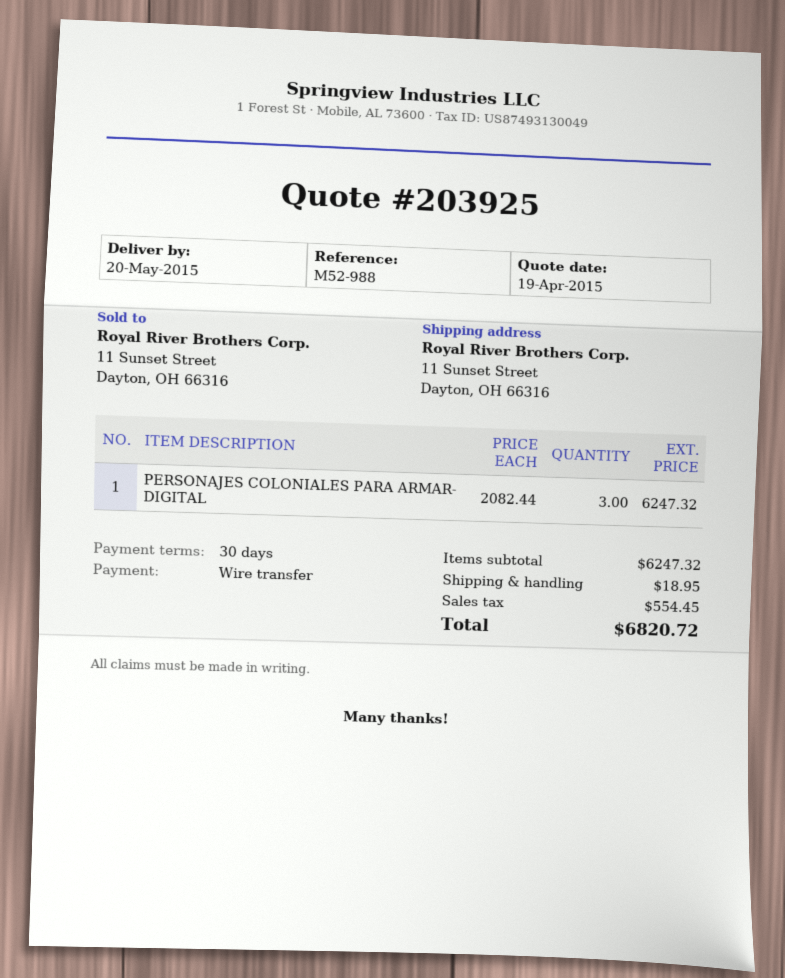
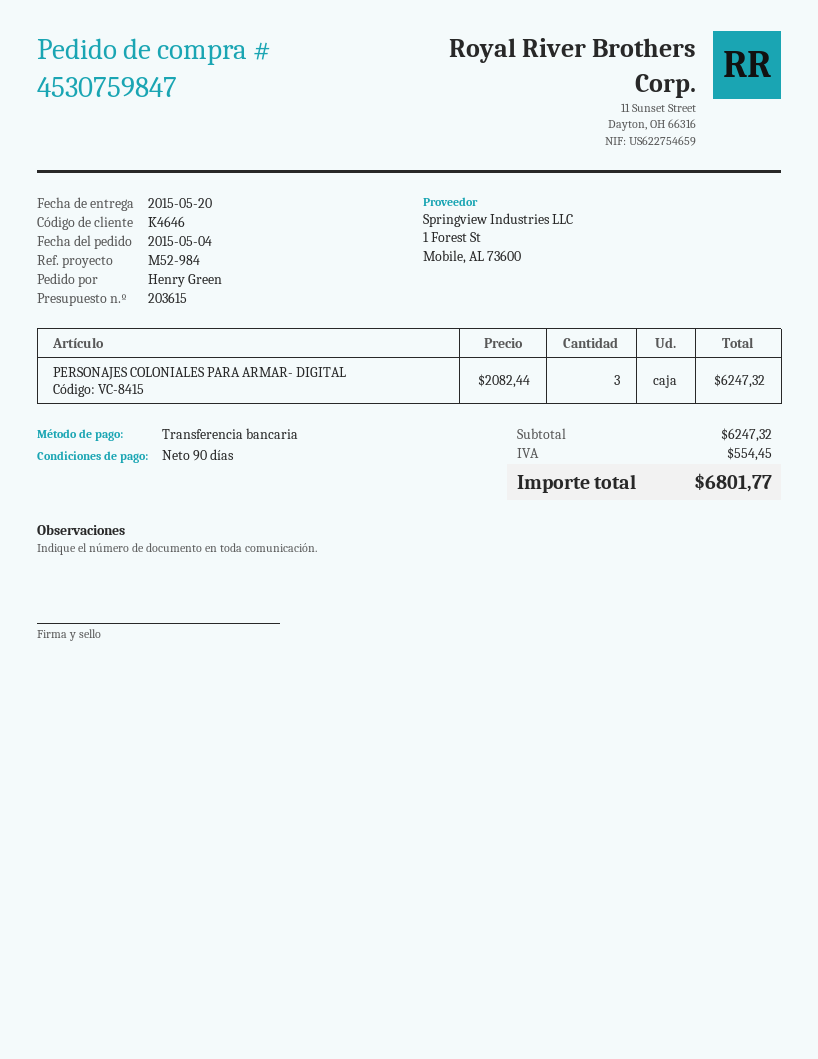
quote number: 203925 -> 203615
payment terms: 30 days -> 90 days
reference: M52-988 -> M52-984
shipping: 18.95 -> none
total: 6820.72 -> 6801.77

